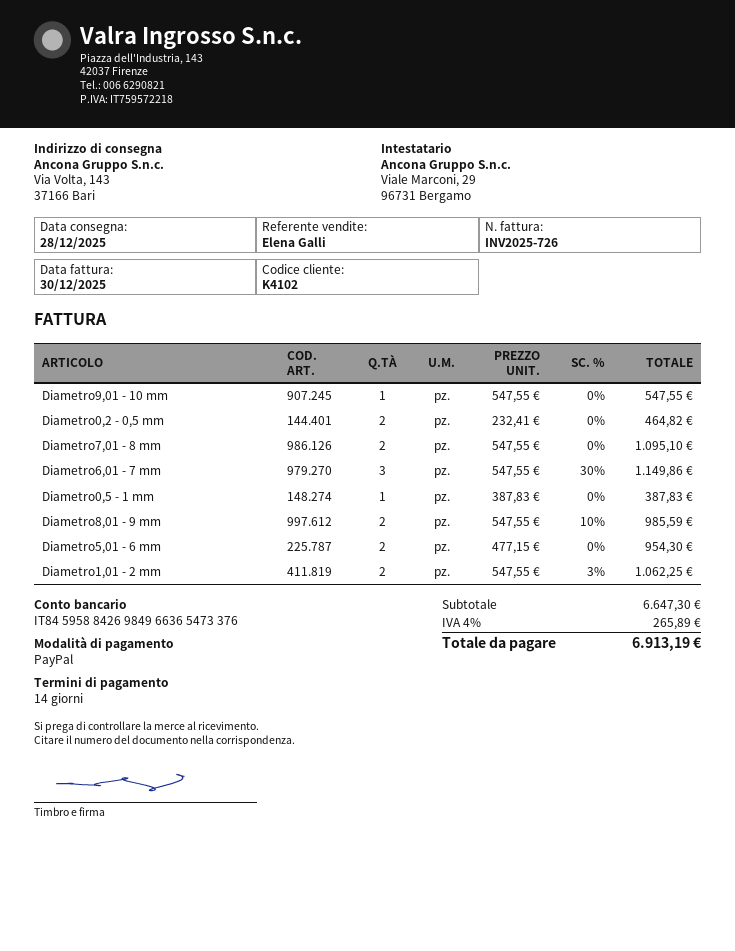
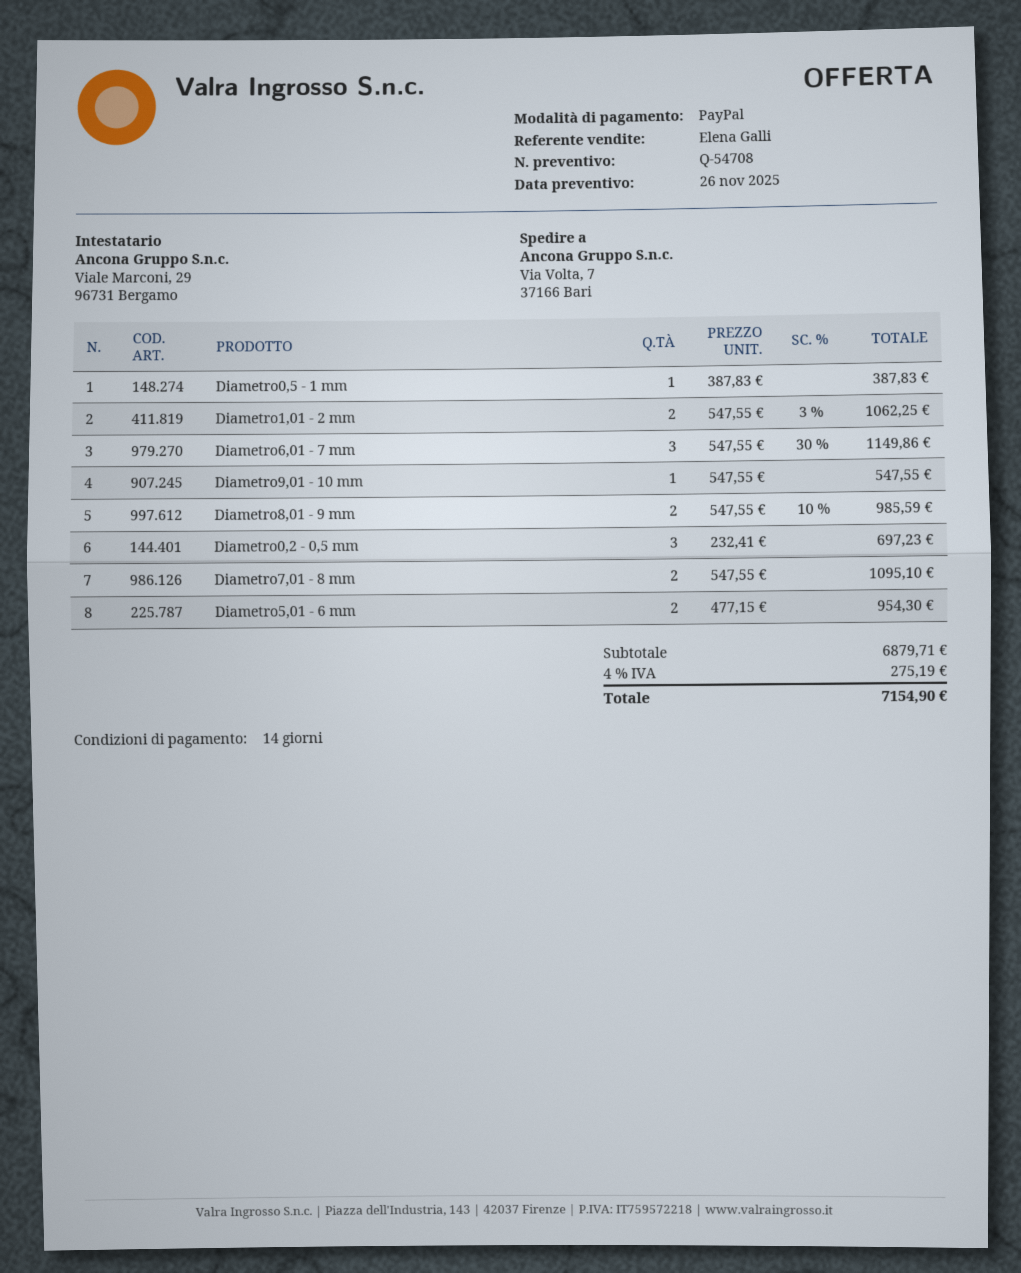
ship to: Via Volta, 143, 37166 Bari -> Via Volta, 7, 37166 Bari
Diametro0,2 - 0,5 mm: 2 x 232.41 = 464.82 -> 3 x 232.41 = 697.23
subtotal: 6647.30 -> 6879.71
tax: 4% = 265.89 -> 4% = 275.19
total: 6913.19 -> 7154.90

